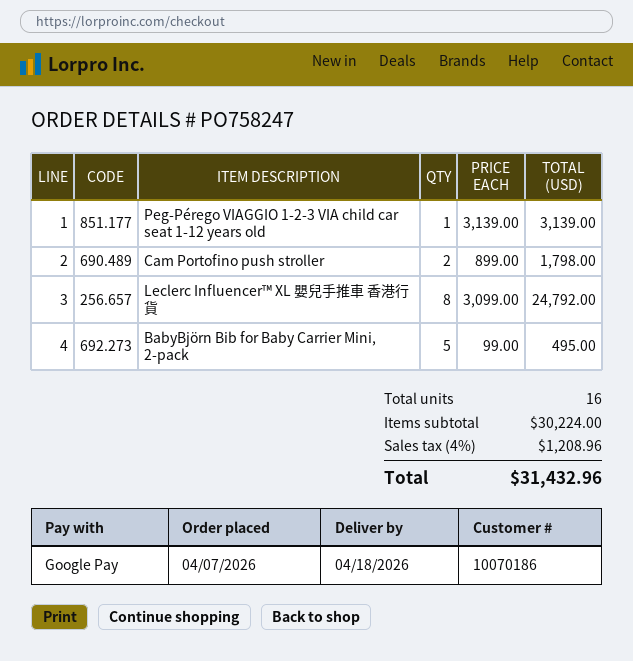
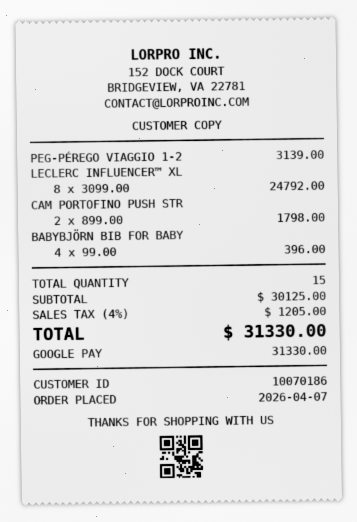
BabyBjörn Bib for Baby Carrier Mini, 2-pack: 5 x 99.00 = 495.00 -> 4 x 99.00 = 396.00
total quantity: 16 -> 15
subtotal: 30224.00 -> 30125.00
tax: 4% = 1208.96 -> 4% = 1205.00
total: 31432.96 -> 31330.00

